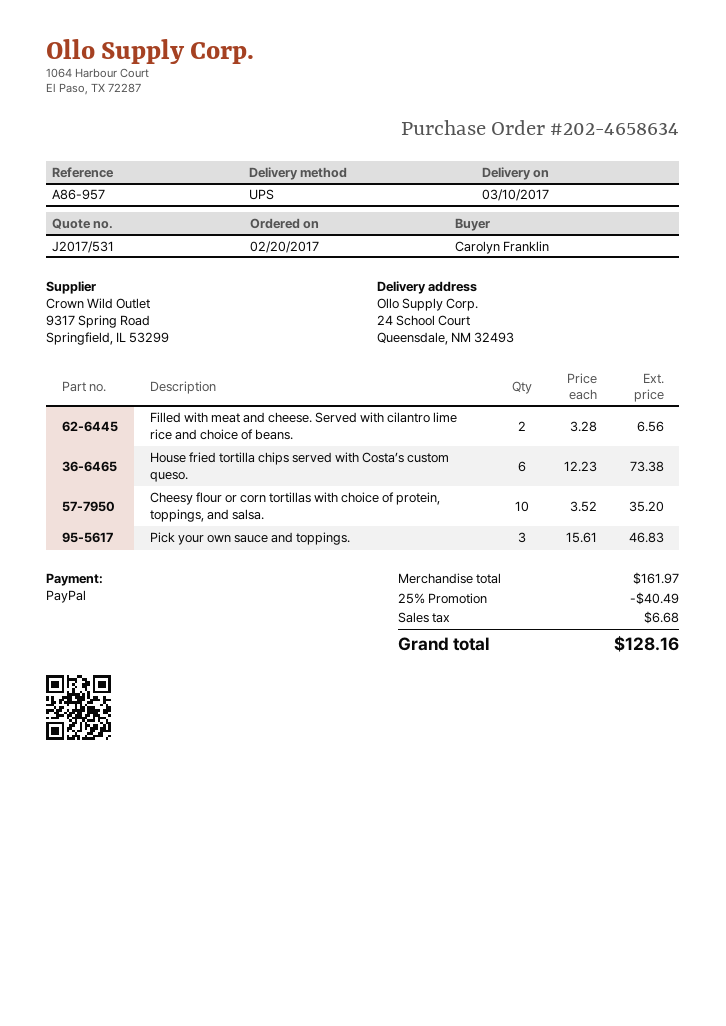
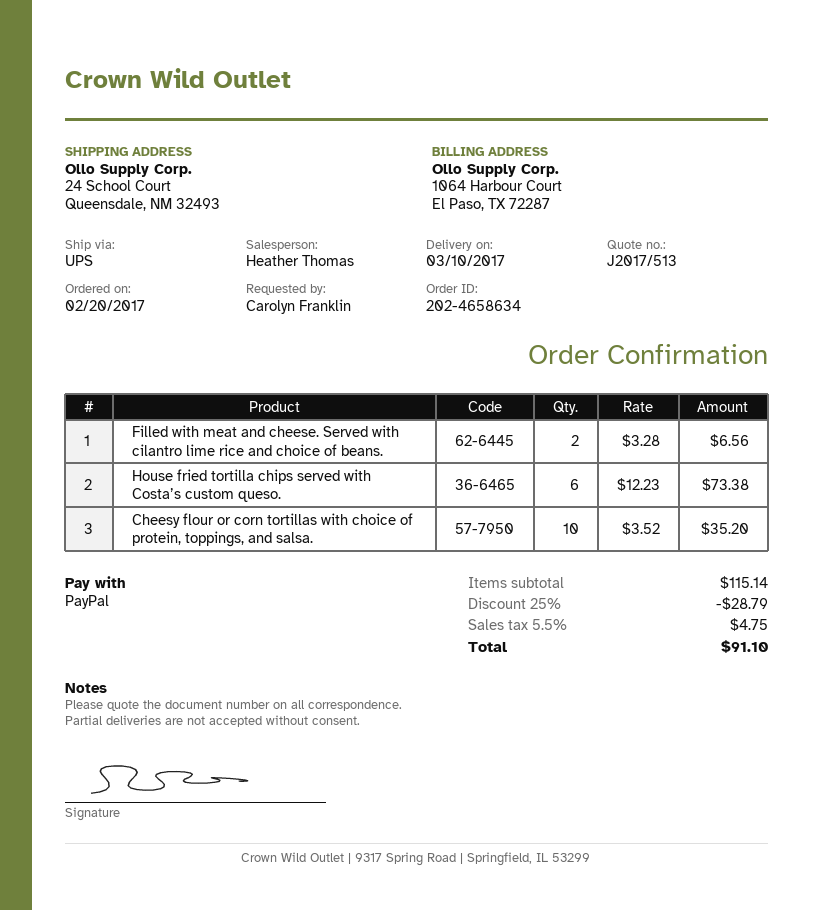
quote number: J2017/531 -> J2017/513
Pick your own sauce and toppings.: 3 x 15.61 = 46.83 -> none
subtotal: 161.97 -> 115.14
discount: 25% = 40.49 -> 25% = 28.79
tax: 6.68 -> 4.75
total: 128.16 -> 91.10

